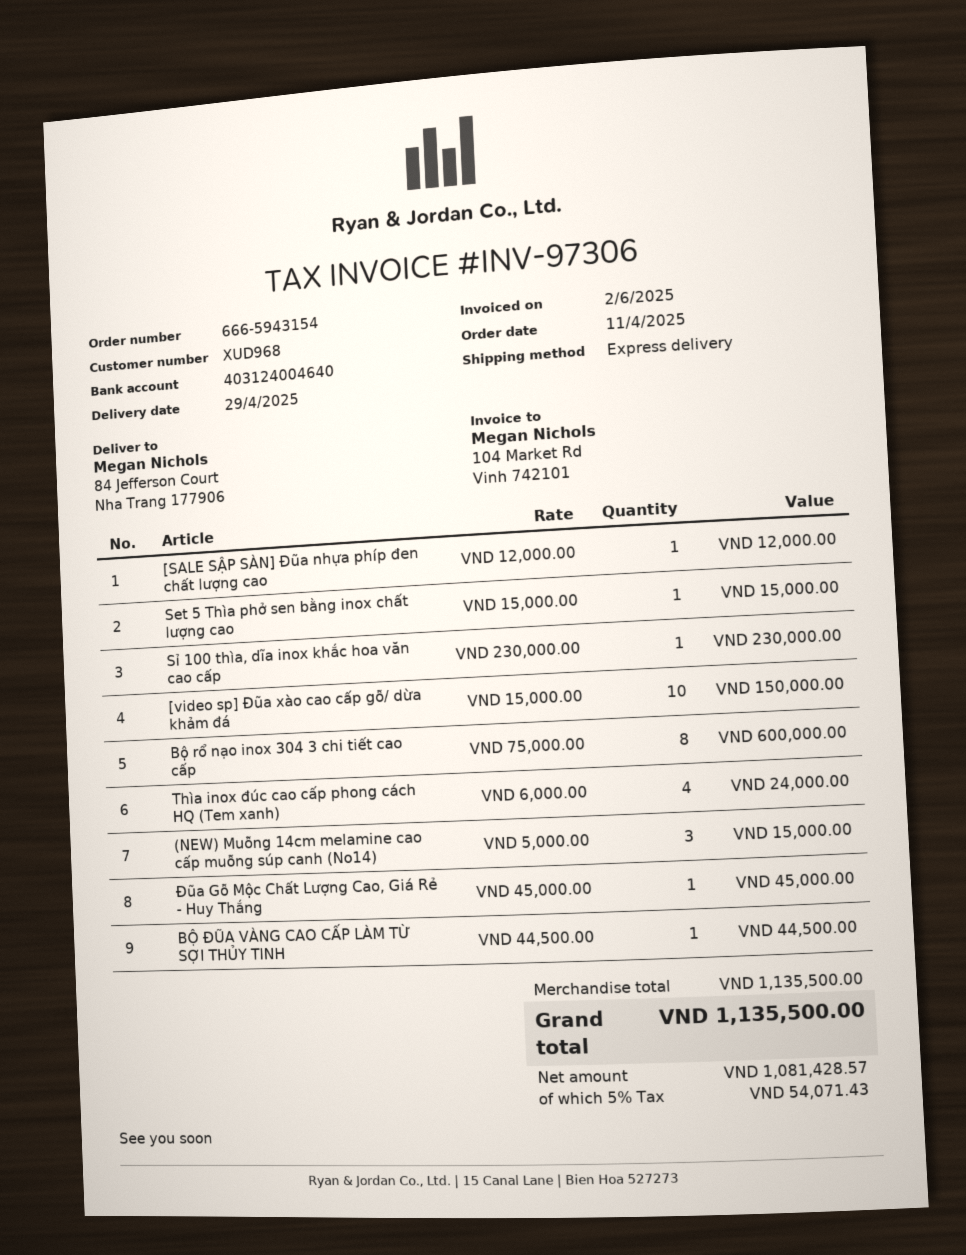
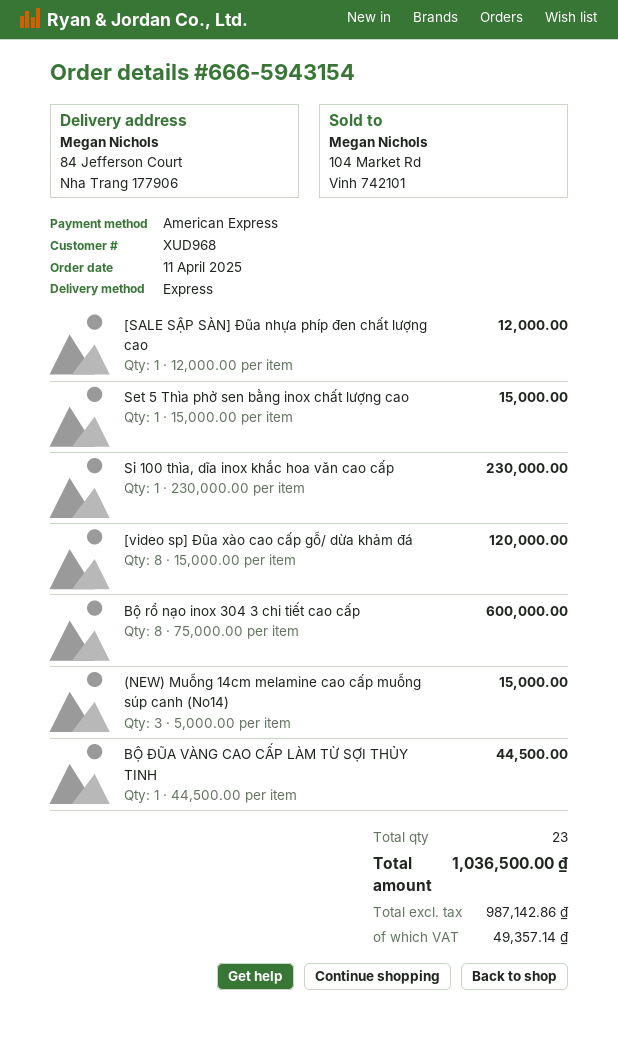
[video sp] Đũa xào cao cấp gỗ/ dừa khảm đá: 10 x 15000.00 = 150000.00 -> 8 x 15000.00 = 120000.00
Thìa inox đúc cao cấp phong cách HQ (Tem xanh): 4 x 6000.00 = 24000.00 -> none
Đũa Gỗ Mộc Chất Lượng Cao, Giá Rẻ - Huy Thắng: 1 x 45000.00 = 45000.00 -> none
net: 1081428.57 -> 987142.86
tax: 54071.43 -> 49357.14
total: 1135500.00 -> 1036500.00

